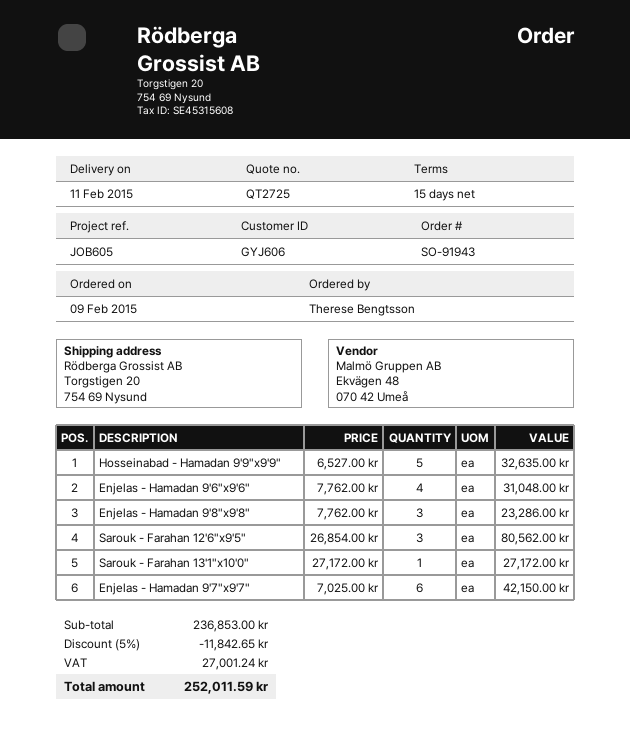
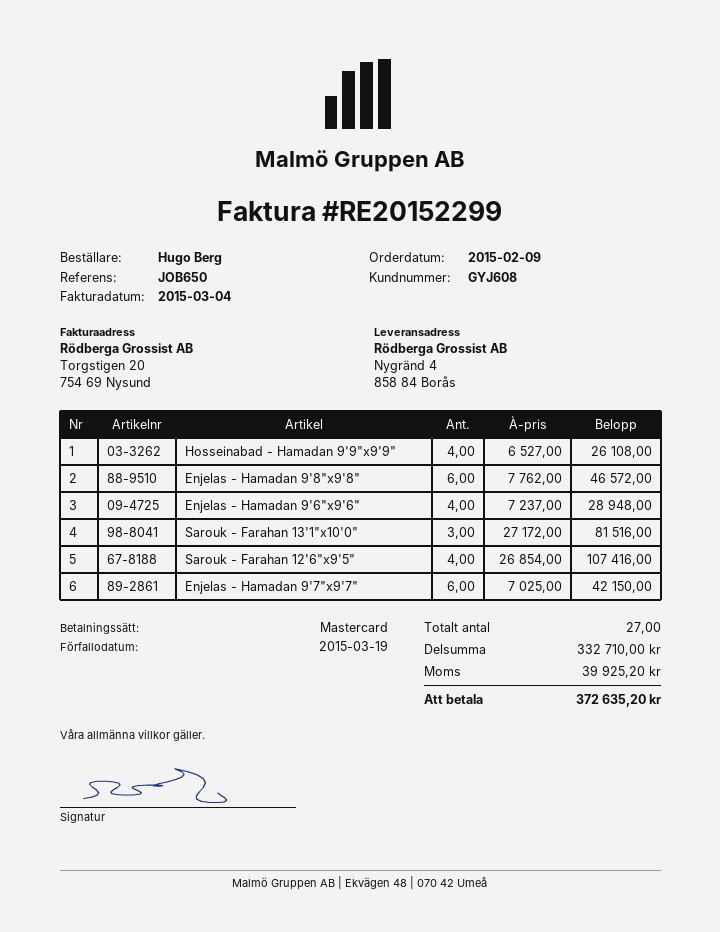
customer number: GYJ606 -> GYJ608
reference: JOB605 -> JOB650
ordered by: Therese Bengtsson -> Hugo Berg
ship to: Torgstigen 20, 754 69 Nysund -> Nygränd 4, 858 84 Borås
Hosseinabad - Hamadan 9'9"x9'9": 5 x 6527.00 = 32635.00 -> 4 x 6527.00 = 26108.00
Enjelas - Hamadan 9'6"x9'6": 4 x 7762.00 = 31048.00 -> 4 x 7237.00 = 28948.00
Enjelas - Hamadan 9'8"x9'8": 3 x 7762.00 = 23286.00 -> 6 x 7762.00 = 46572.00
Sarouk - Farahan 12'6"x9'5": 3 x 26854.00 = 80562.00 -> 4 x 26854.00 = 107416.00
Sarouk - Farahan 13'1"x10'0": 1 x 27172.00 = 27172.00 -> 3 x 27172.00 = 81516.00
subtotal: 236853.00 -> 332710.00
discount: 5% = 11842.65 -> none
tax: 27001.24 -> 39925.20
total: 252011.59 -> 372635.20

